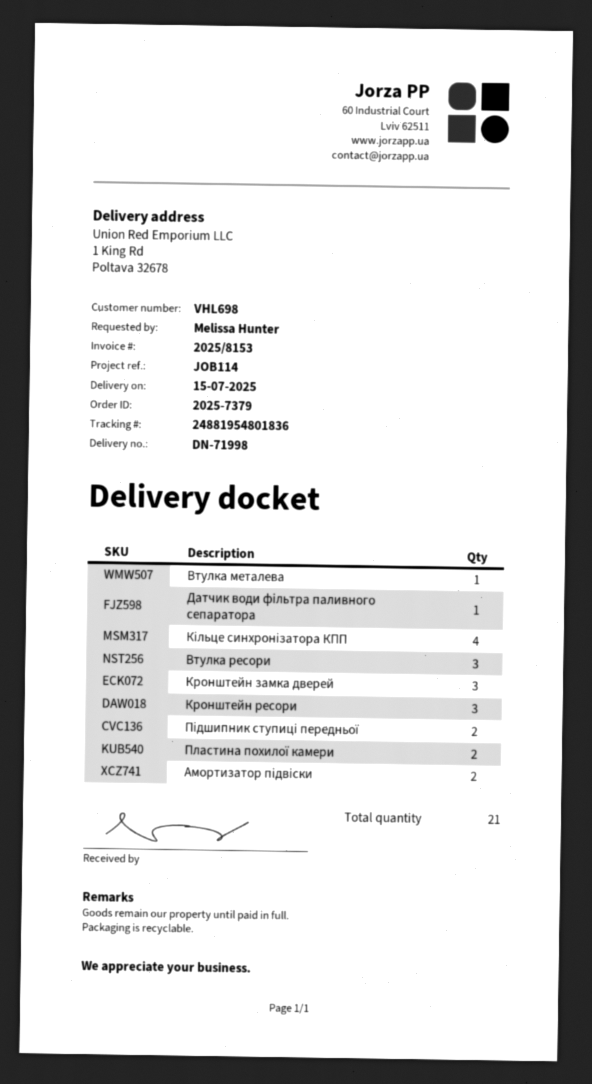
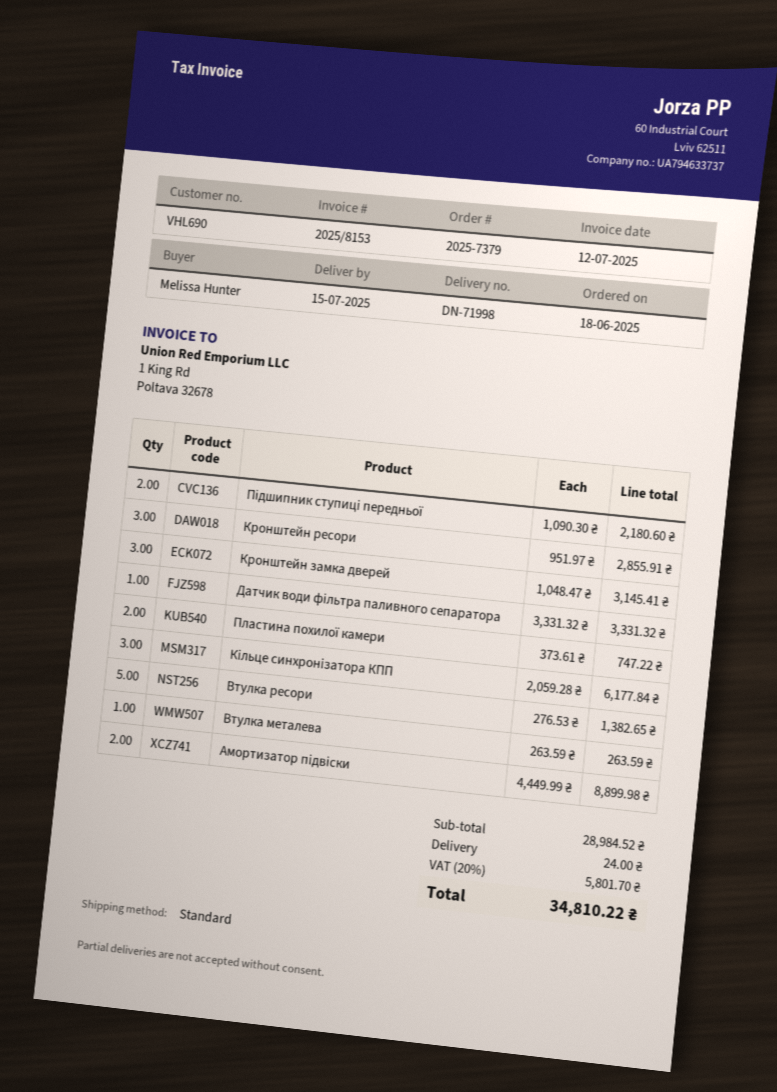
customer number: VHL698 -> VHL690
Кільце синхронізатора КПП: 4 -> 3
Втулка ресори: 3 -> 5

